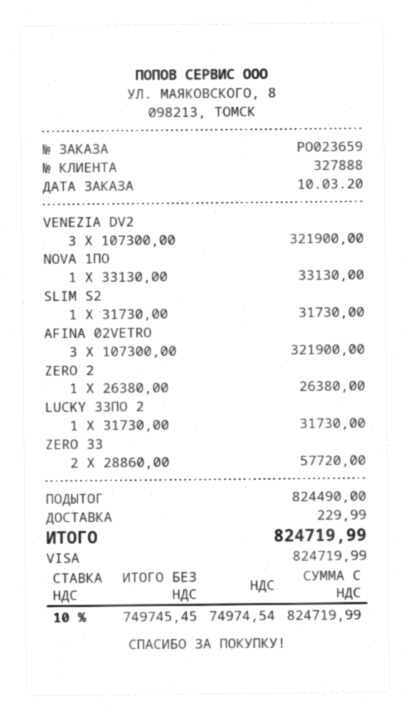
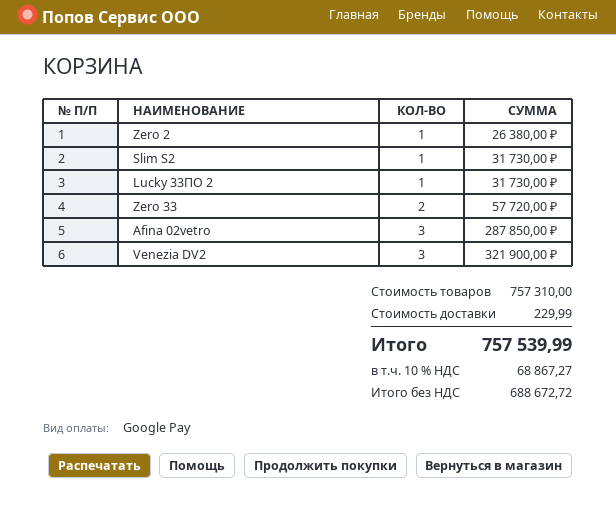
payment method: Visa -> Google Pay
NOVA 1ПО: 1 for 33130.00 -> none
AFINA 02VETRO: 3 for 321900.00 -> 3 for 287850.00
subtotal: 824490.00 -> 757310.00
net: 749745.45 -> 688672.72
tax: 10% = 74974.54 -> 10% = 68867.27
total: 824719.99 -> 757539.99

